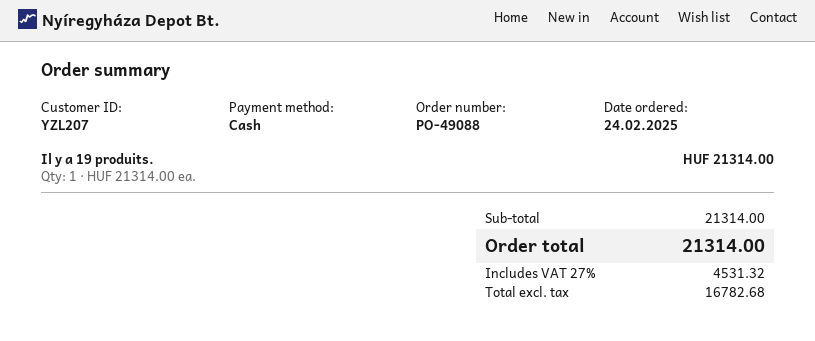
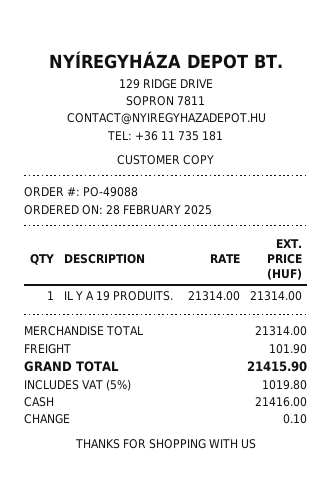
order date: 2025-02-24 -> 2025-02-28
shipping: none -> 101.90
tax: 27% = 4531.32 -> 5% = 1019.80
total: 21314.00 -> 21415.90

